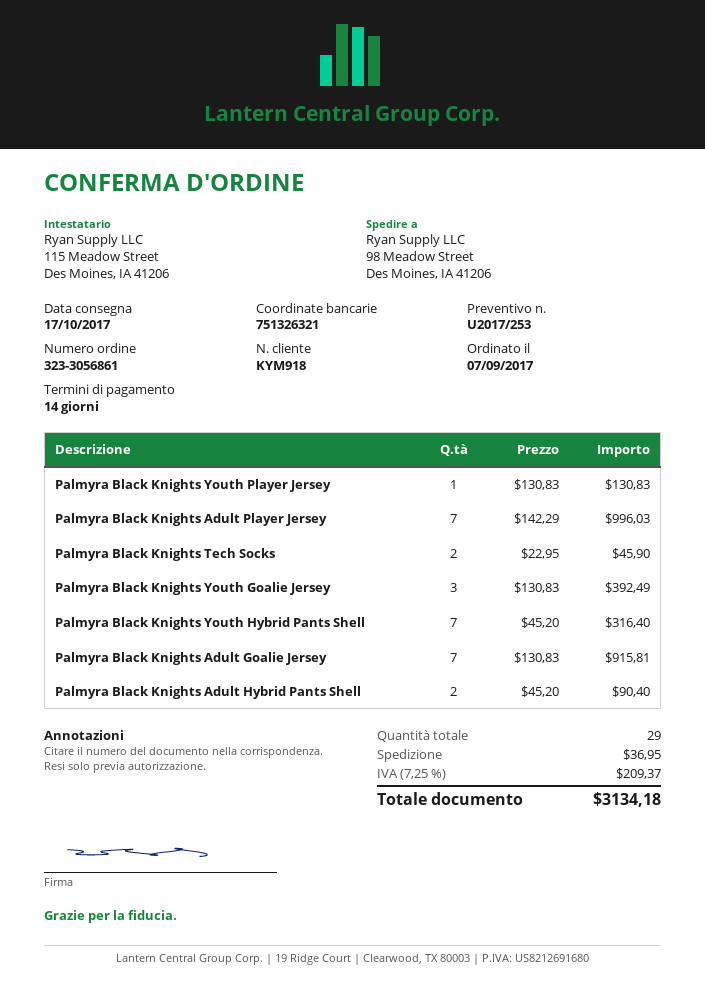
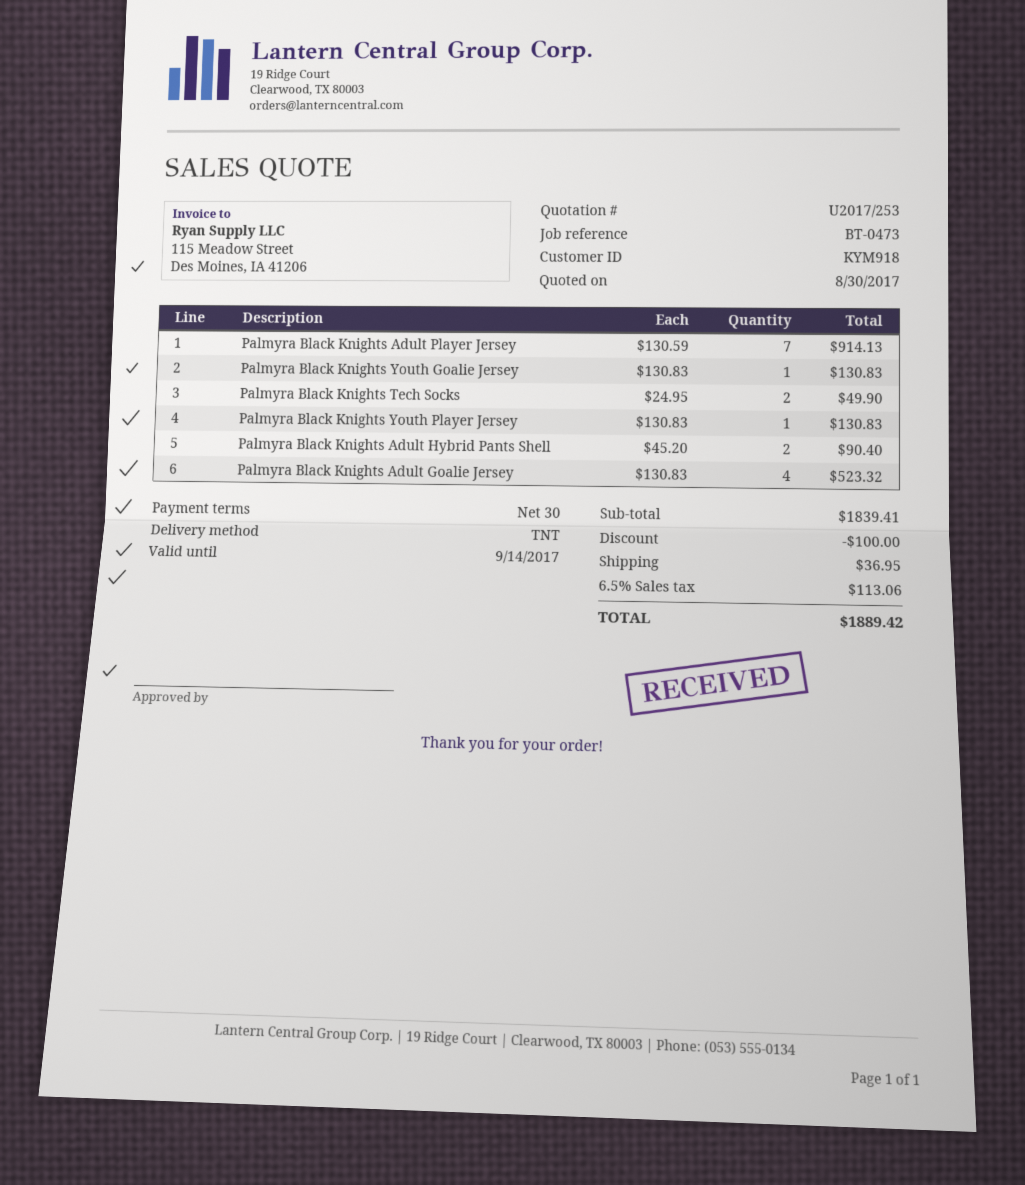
payment terms: 14 days -> 30 days
Palmyra Black Knights Adult Player Jersey: 7 x 142.29 = 996.03 -> 7 x 130.59 = 914.13
Palmyra Black Knights Tech Socks: 2 x 22.95 = 45.90 -> 2 x 24.95 = 49.90
Palmyra Black Knights Youth Goalie Jersey: 3 x 130.83 = 392.49 -> 1 x 130.83 = 130.83
Palmyra Black Knights Youth Hybrid Pants Shell: 7 x 45.20 = 316.40 -> none
Palmyra Black Knights Adult Goalie Jersey: 7 x 130.83 = 915.81 -> 4 x 130.83 = 523.32
discount: none -> 100.00
tax: 7.25% = 209.37 -> 6.5% = 113.06
total: 3134.18 -> 1889.42

